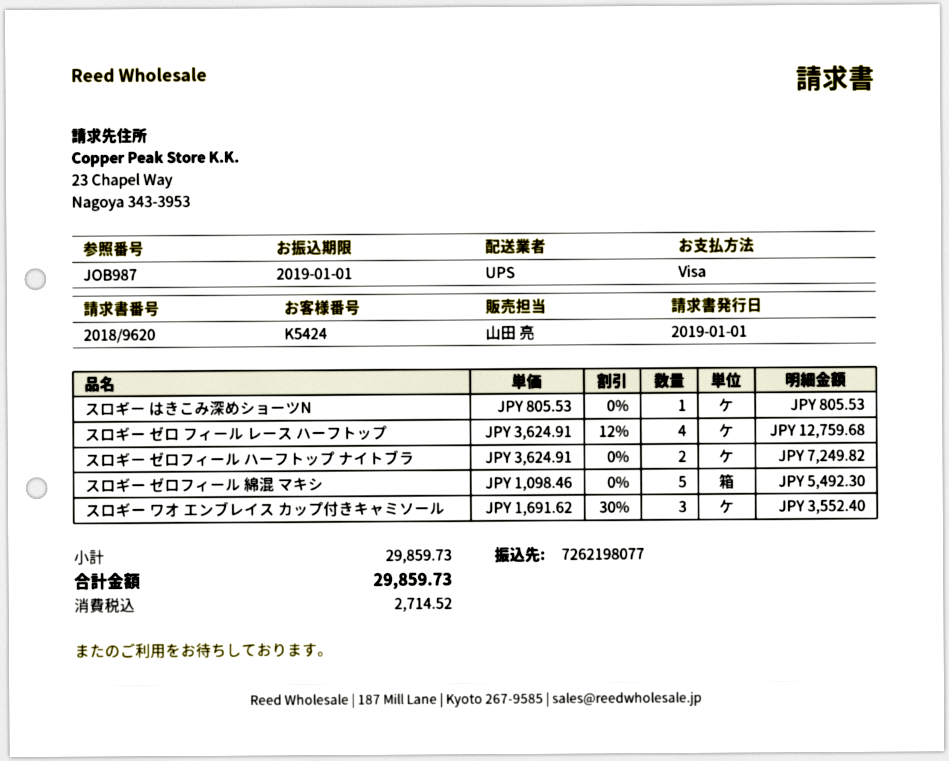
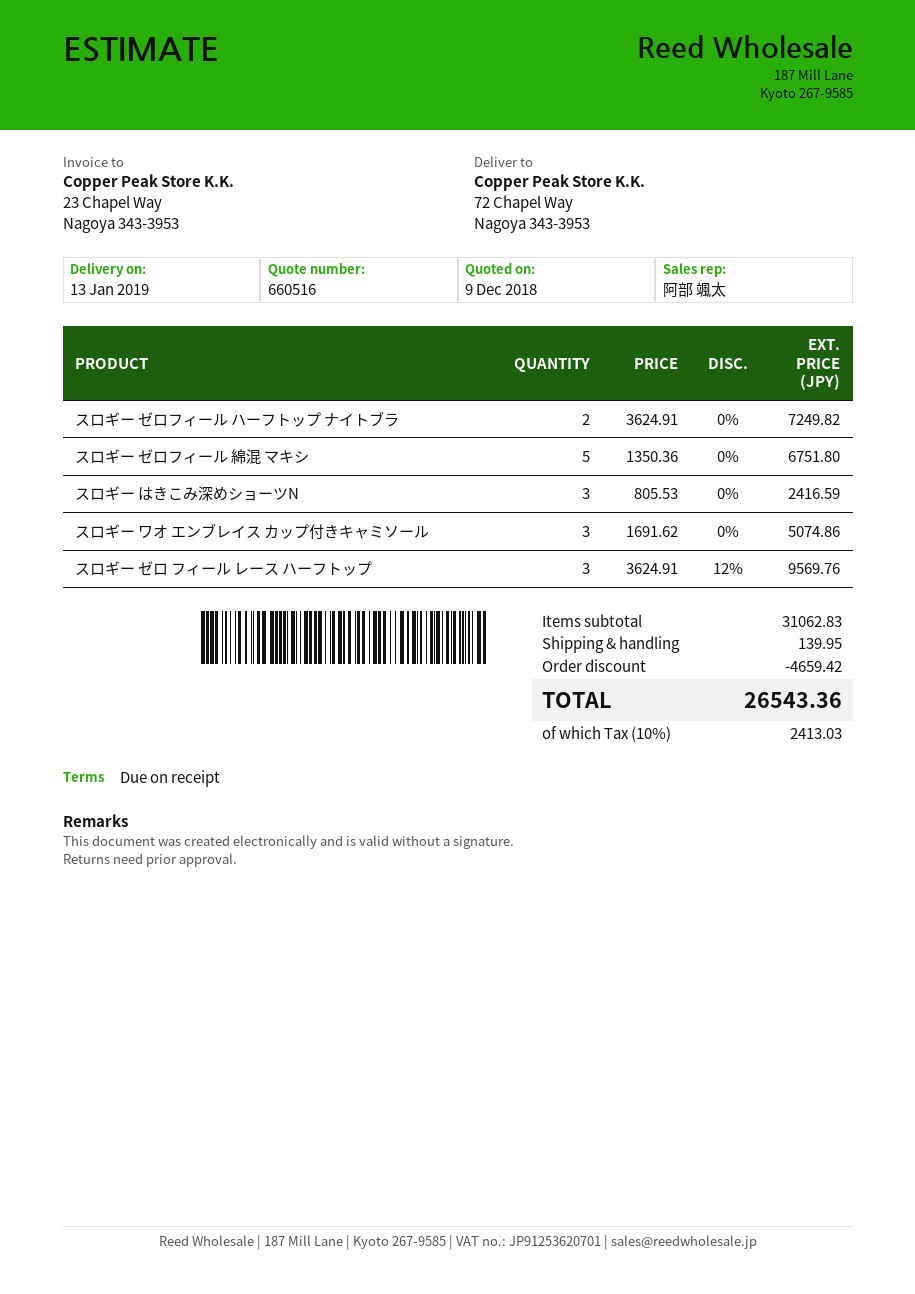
sales rep: 山田 亮 -> 阿部 颯太
スロギー はきこみ深めショーツN: 1 x 805.53 = 805.53 -> 3 x 805.53 = 2416.59
スロギー ゼロ フィール レース ハーフトップ: 4 x 3624.91 - 12% = 12759.68 -> 3 x 3624.91 - 12% = 9569.76
スロギー ゼロフィール 綿混 マキシ: 5 x 1098.46 = 5492.30 -> 5 x 1350.36 = 6751.80
スロギー ワオ エンブレイス カップ付きキャミソール: 3 x 1691.62 - 30% = 3552.40 -> 3 x 1691.62 = 5074.86
subtotal: 29859.73 -> 31062.83
discount: none -> 4659.42
shipping: none -> 139.95
tax: 2714.52 -> 2413.03
total: 29859.73 -> 26543.36

